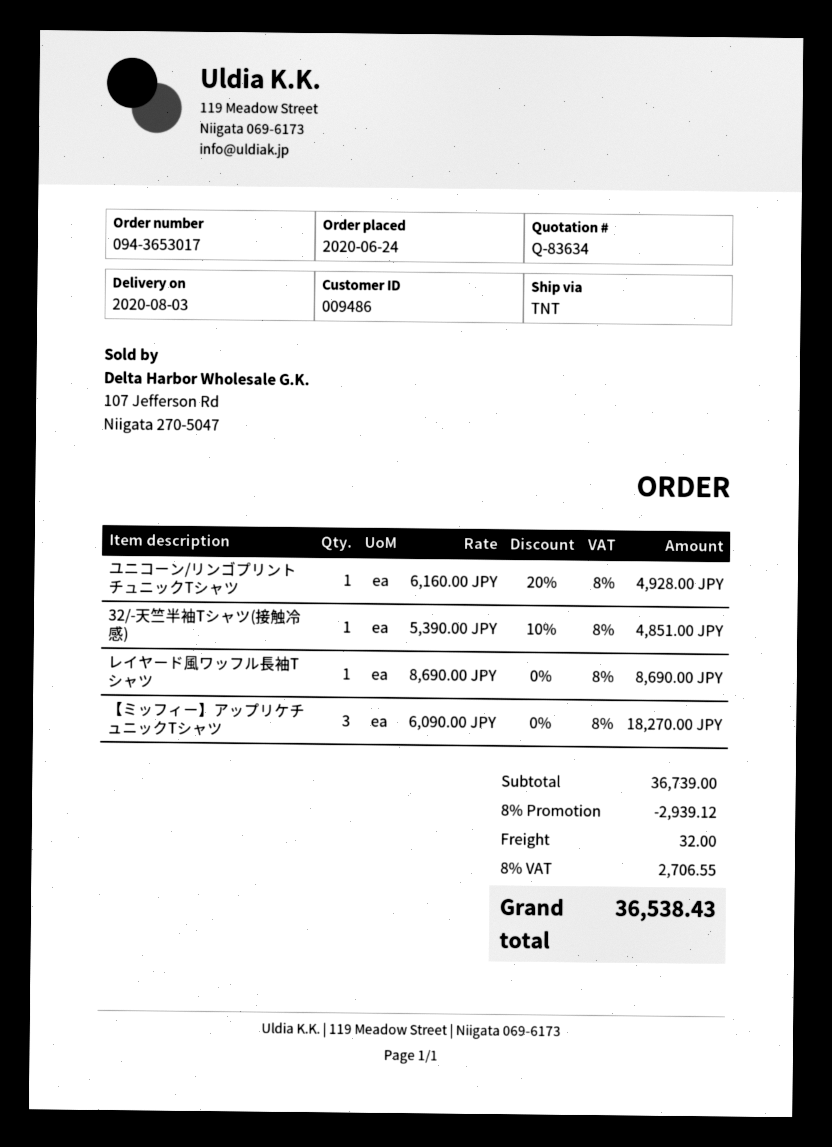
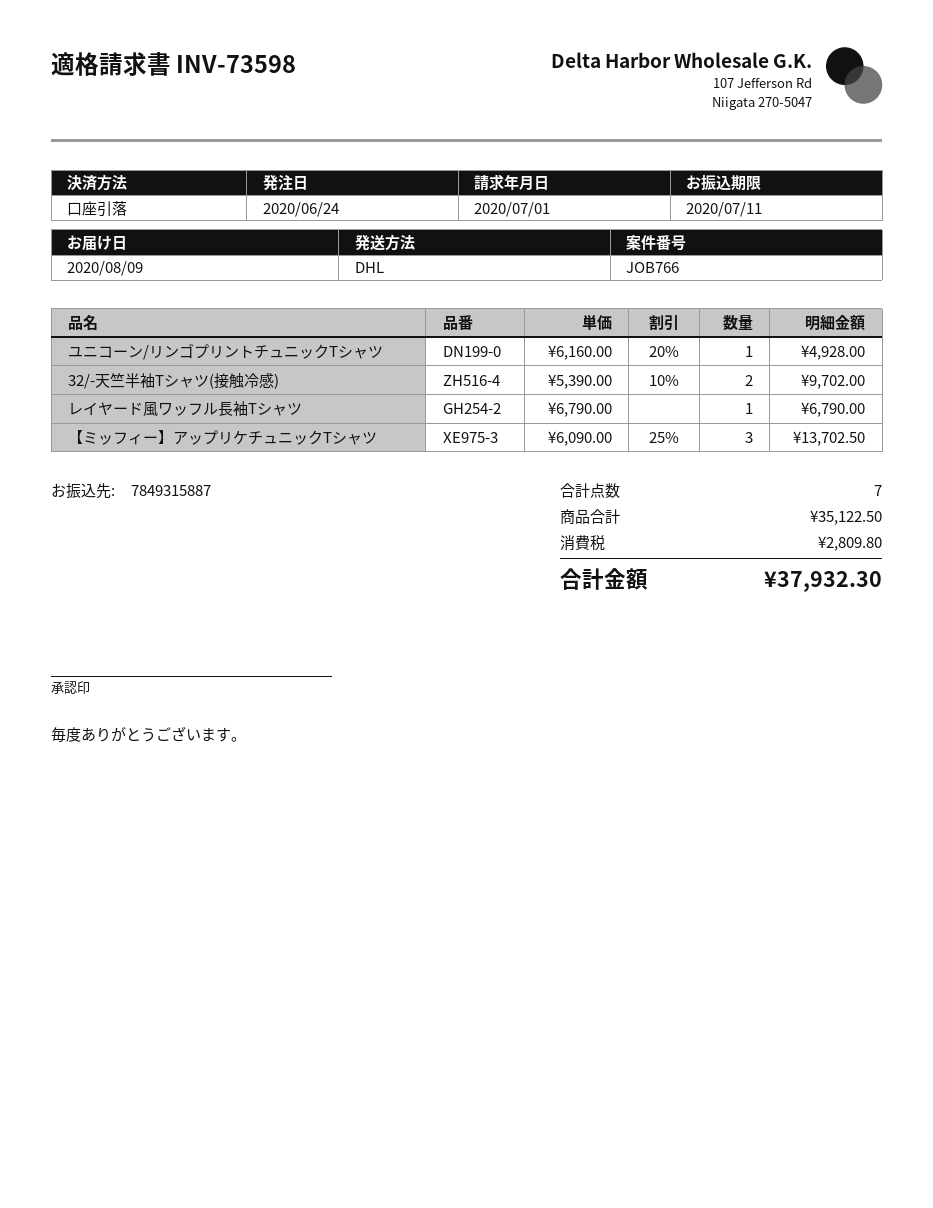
delivery date: 2020-08-03 -> 2020-08-09
shipping method: TNT -> DHL
32/-天竺半袖Tシャツ(接触冷感): 1 x 5390.00 - 10% = 4851.00 -> 2 x 5390.00 - 10% = 9702.00
レイヤード風ワッフル長袖Tシャツ: 1 x 8690.00 = 8690.00 -> 1 x 6790.00 = 6790.00
【ミッフィー】アップリケチュニックTシャツ: 3 x 6090.00 = 18270.00 -> 3 x 6090.00 - 25% = 13702.50
subtotal: 36739.00 -> 35122.50
discount: 8% = 2939.12 -> none
shipping: 32.00 -> none
tax: 2706.55 -> 2809.80
total: 36538.43 -> 37932.30

